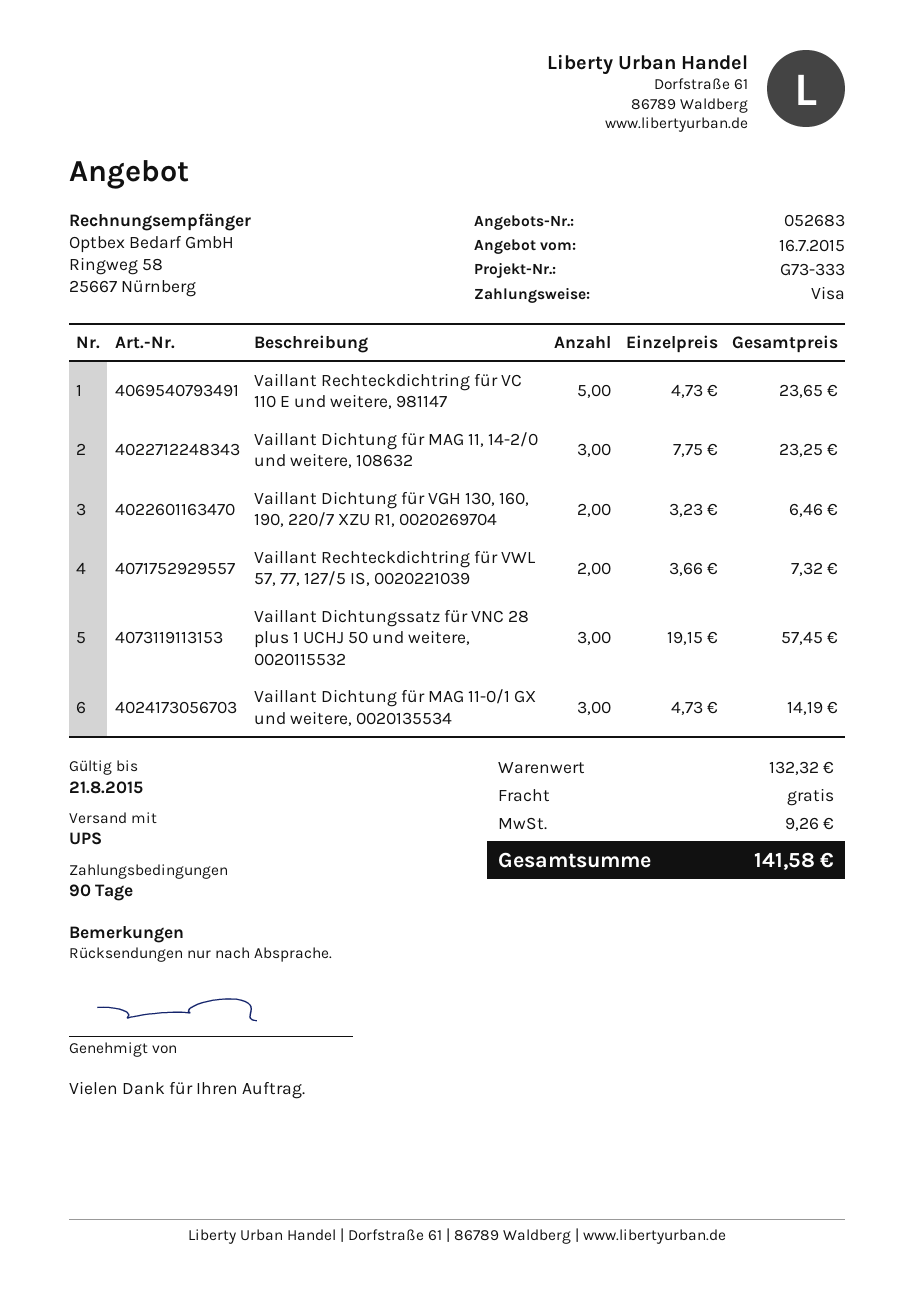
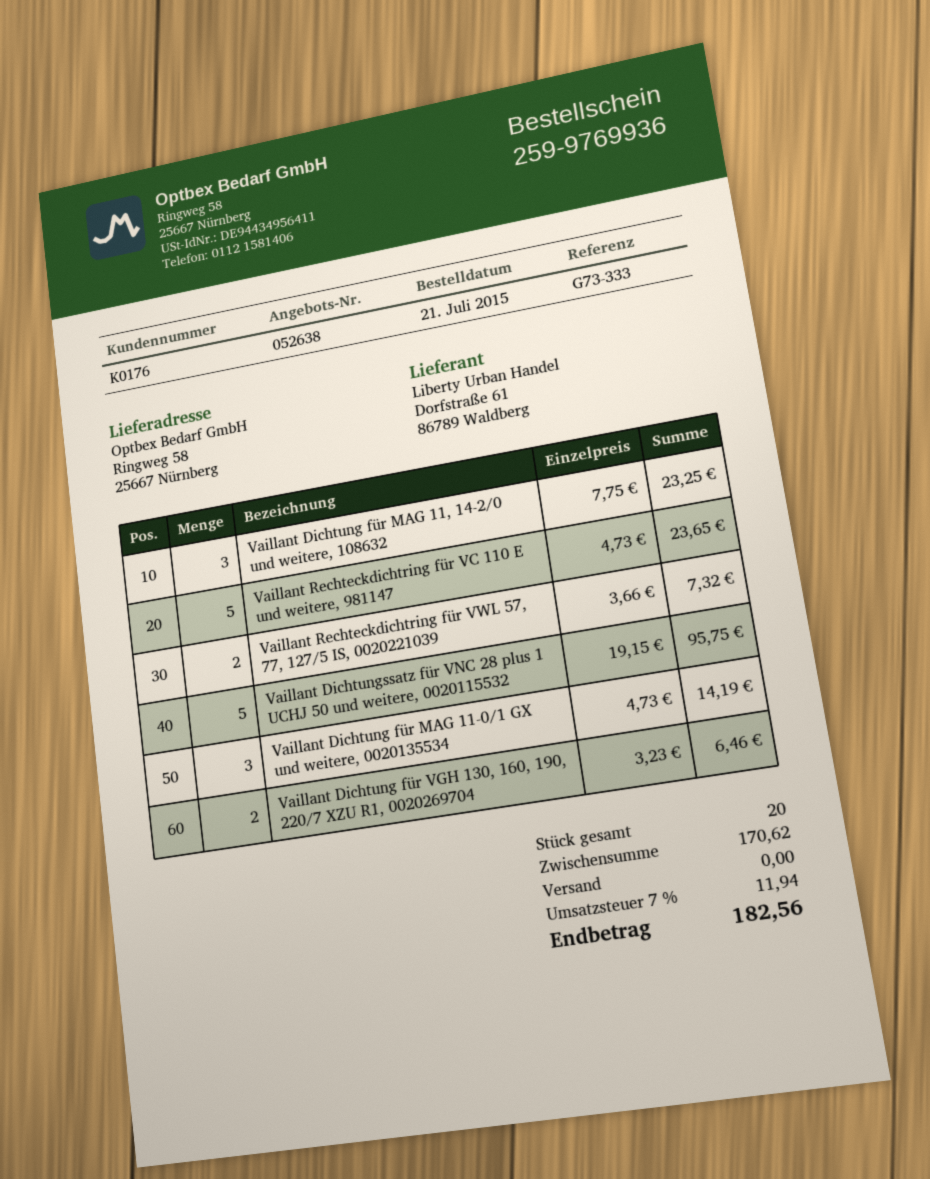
quote number: 052683 -> 052638
Vaillant Dichtungssatz für VNC 28 plus 1 UCHJ 50 und weitere, 0020115532: 3 x 19.15 = 57.45 -> 5 x 19.15 = 95.75
subtotal: 132.32 -> 170.62
tax: 9.26 -> 11.94
total: 141.58 -> 182.56

